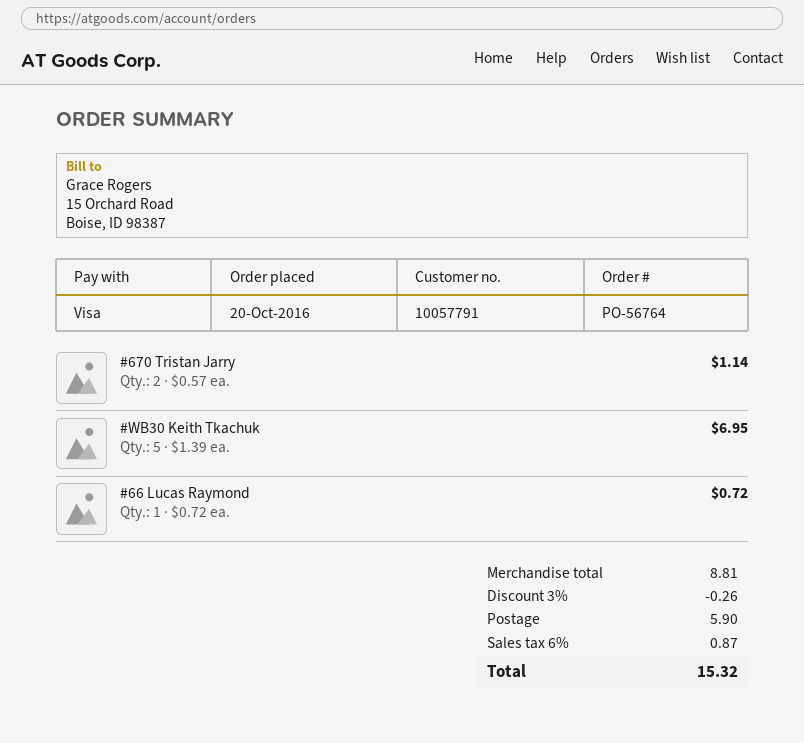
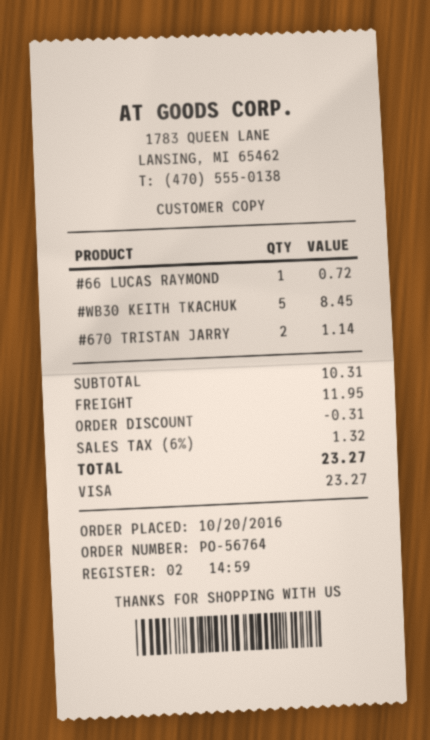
#WB30 Keith Tkachuk: 5 for 6.95 -> 5 for 8.45
subtotal: 8.81 -> 10.31
discount: 0.26 -> 0.31
shipping: 5.90 -> 11.95
tax: 6% = 0.87 -> 6% = 1.32
total: 15.32 -> 23.27

